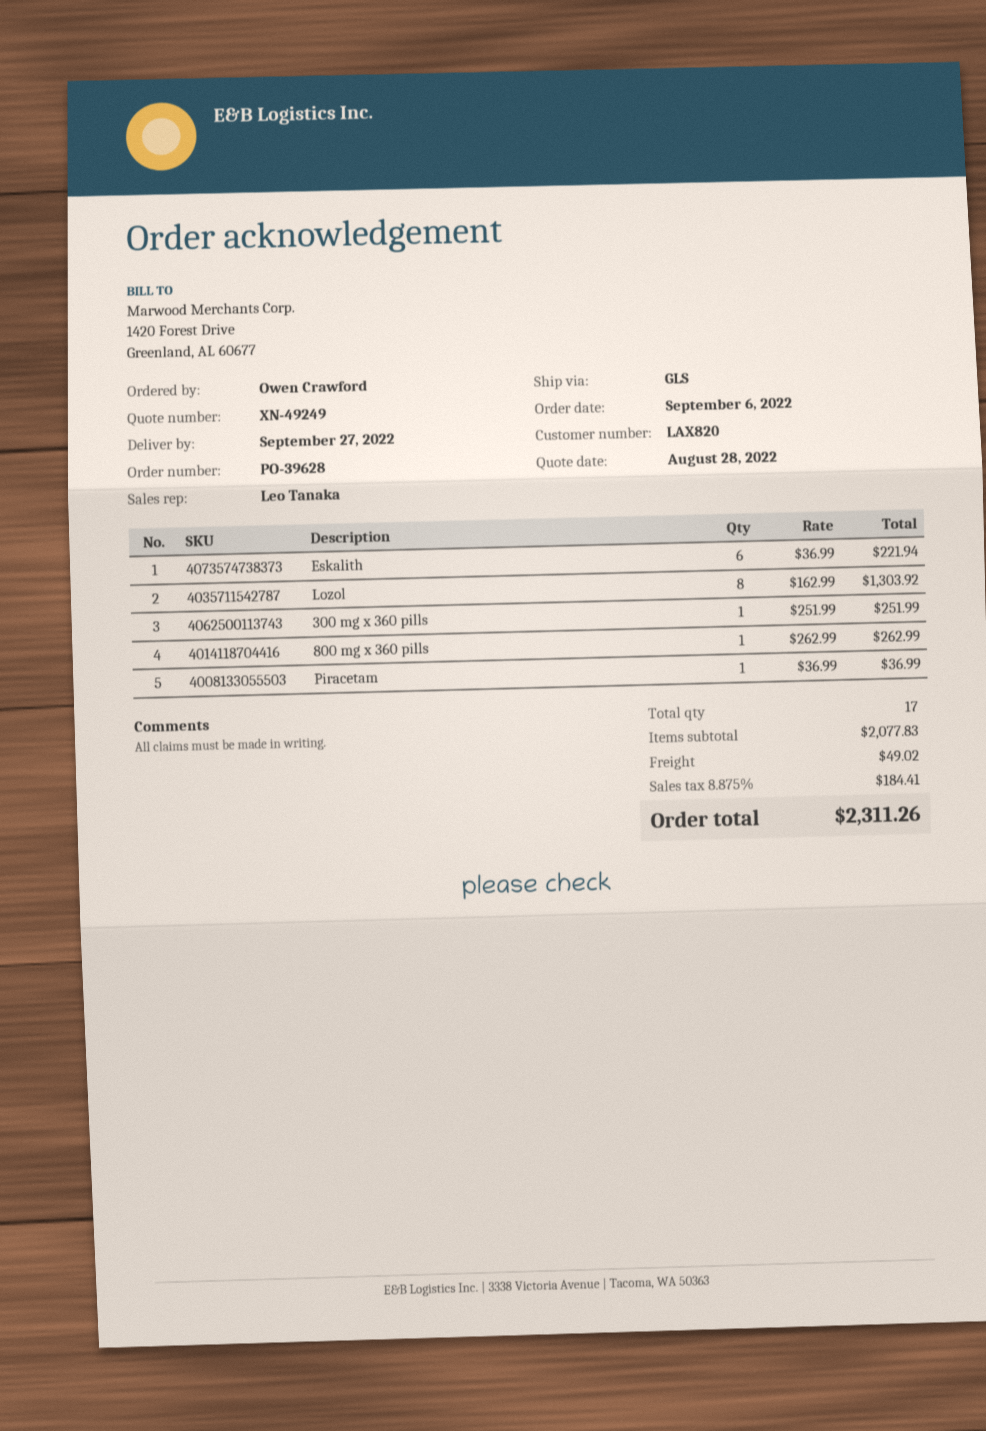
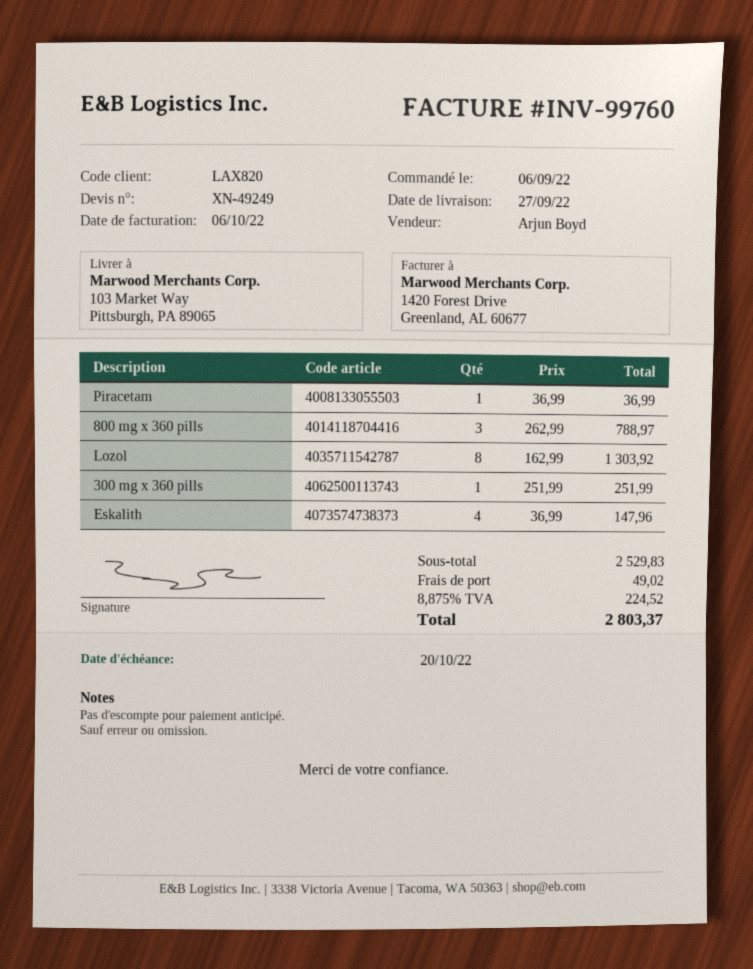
sales rep: Leo Tanaka -> Arjun Boyd
Eskalith: 6 x 36.99 = 221.94 -> 4 x 36.99 = 147.96
800 mg x 360 pills: 1 x 262.99 = 262.99 -> 3 x 262.99 = 788.97
subtotal: 2077.83 -> 2529.83
tax: 8.875% = 184.41 -> 8.875% = 224.52
total: 2311.26 -> 2803.37

